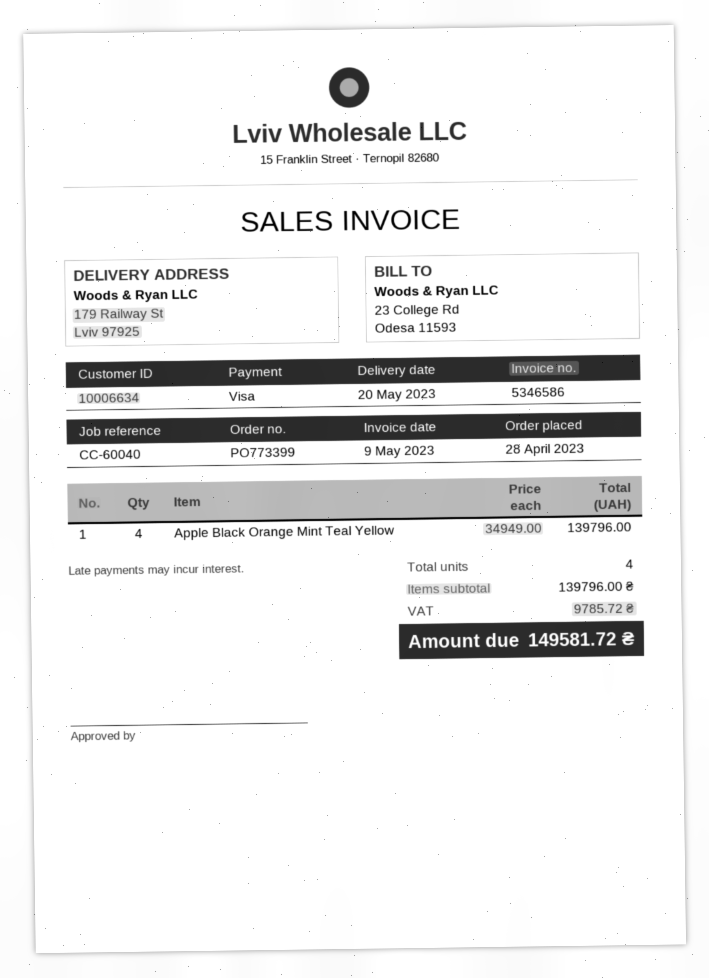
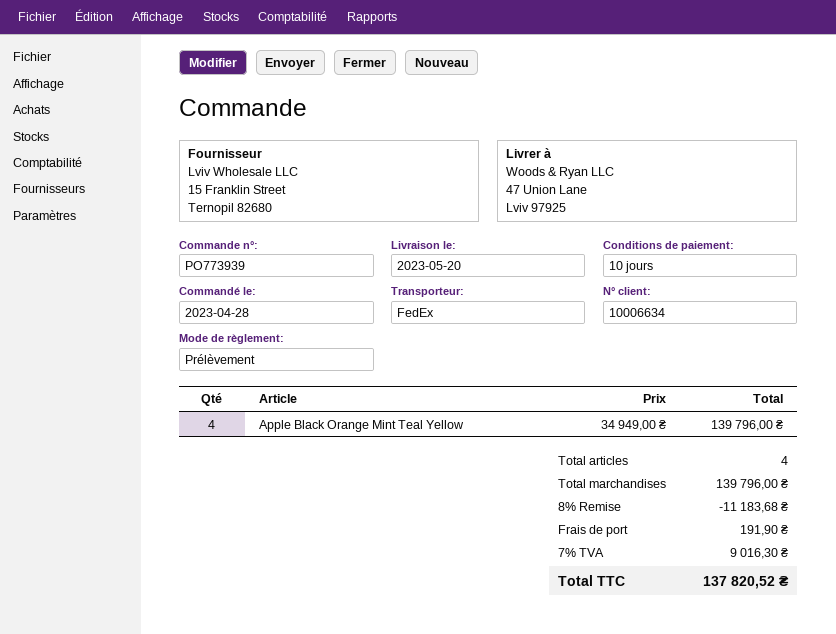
order number: PO773399 -> PO773939
payment method: Visa -> direct debit
ship to: 179 Railway St, Lviv 97925 -> 47 Union Lane, Lviv 97925
discount: none -> 8% = 11183.68
shipping: none -> 191.90
tax: 9785.72 -> 9016.30
total: 149581.72 -> 137820.52

